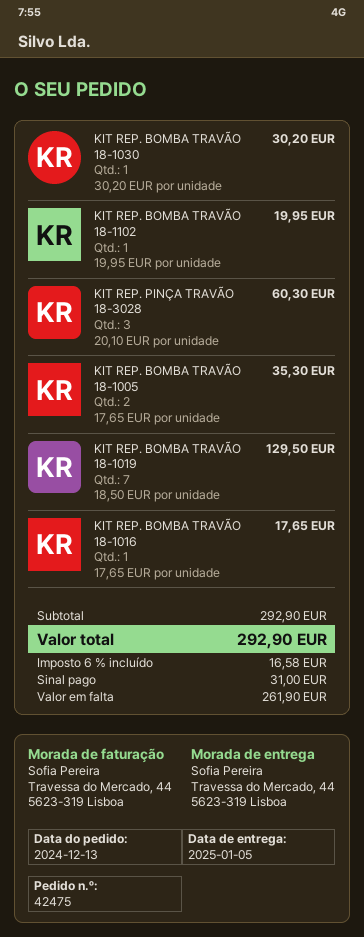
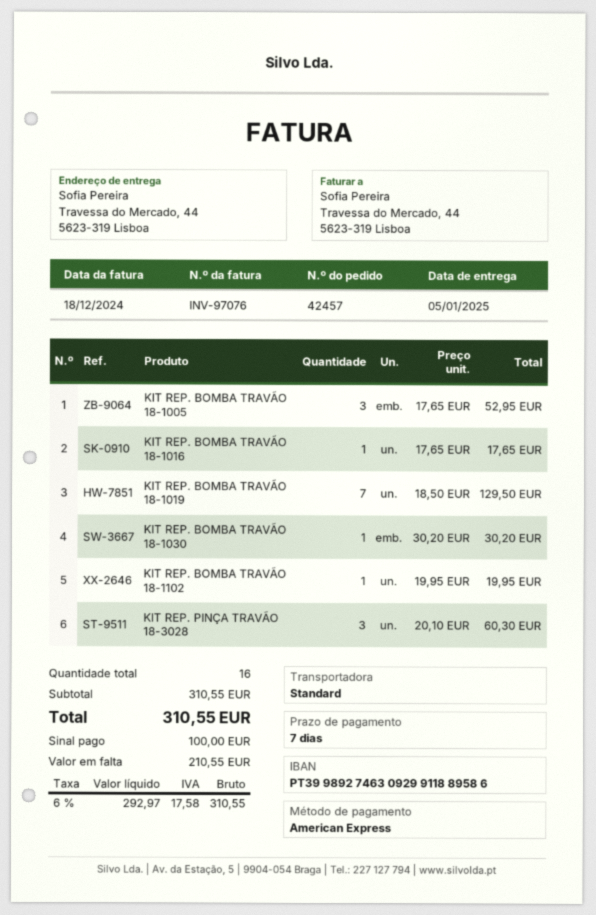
order number: 42475 -> 42457
KIT REP. BOMBA TRAVÃO 18-1005: 2 x 17.65 = 35.30 -> 3 x 17.65 = 52.95
subtotal: 292.90 -> 310.55
tax: 6% = 16.58 -> 6% = 17.58
total: 292.90 -> 310.55
deposit: 31.00 -> 100.00
balance: 261.90 -> 210.55

